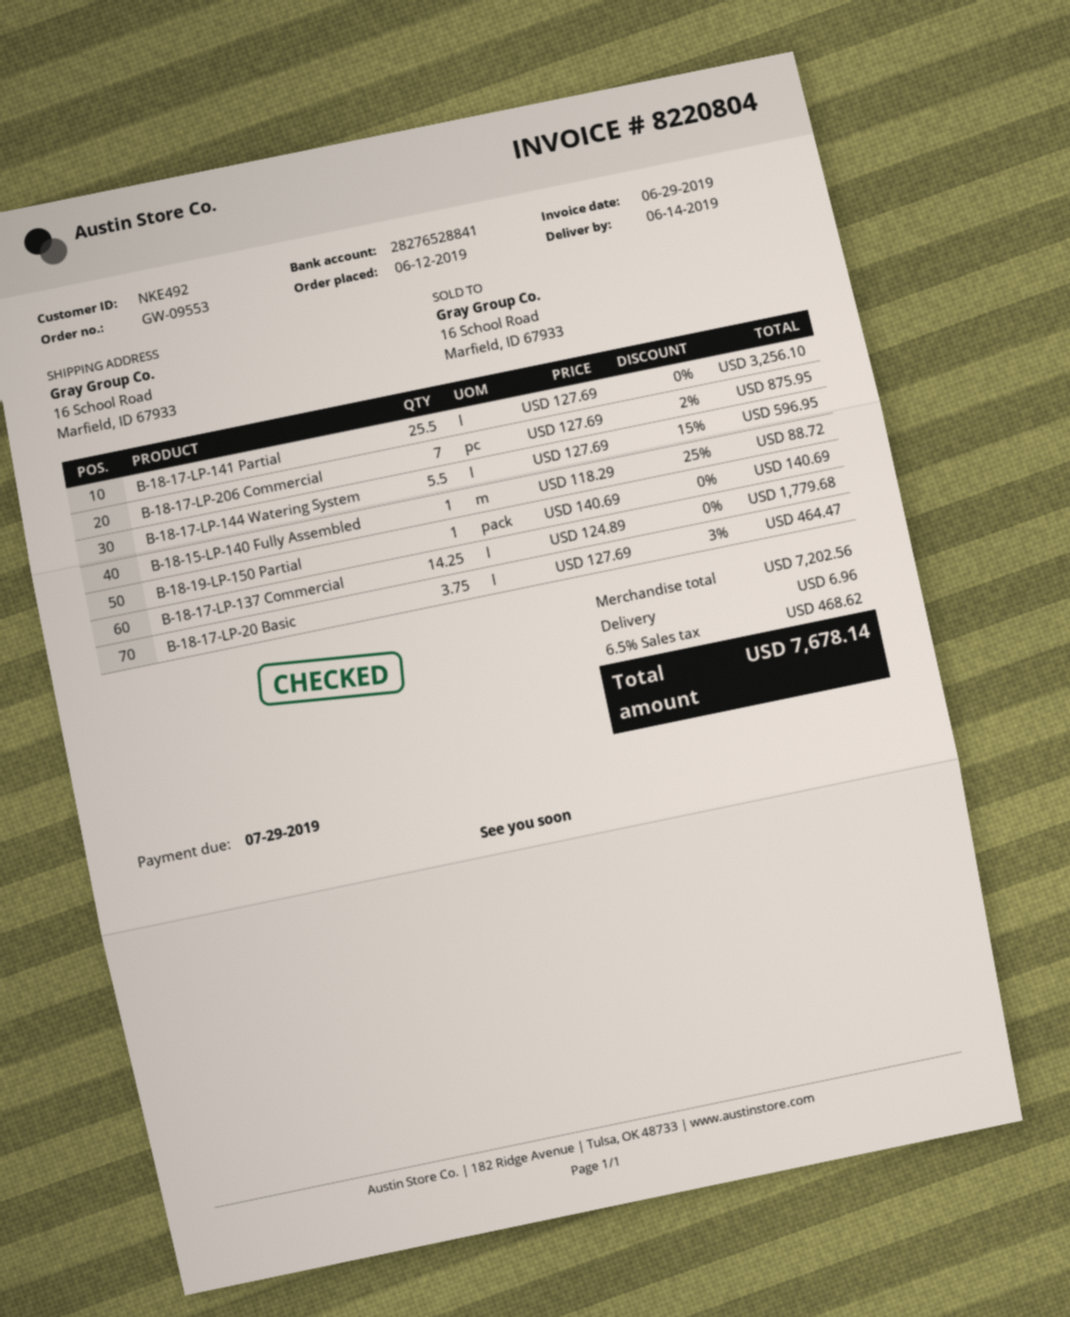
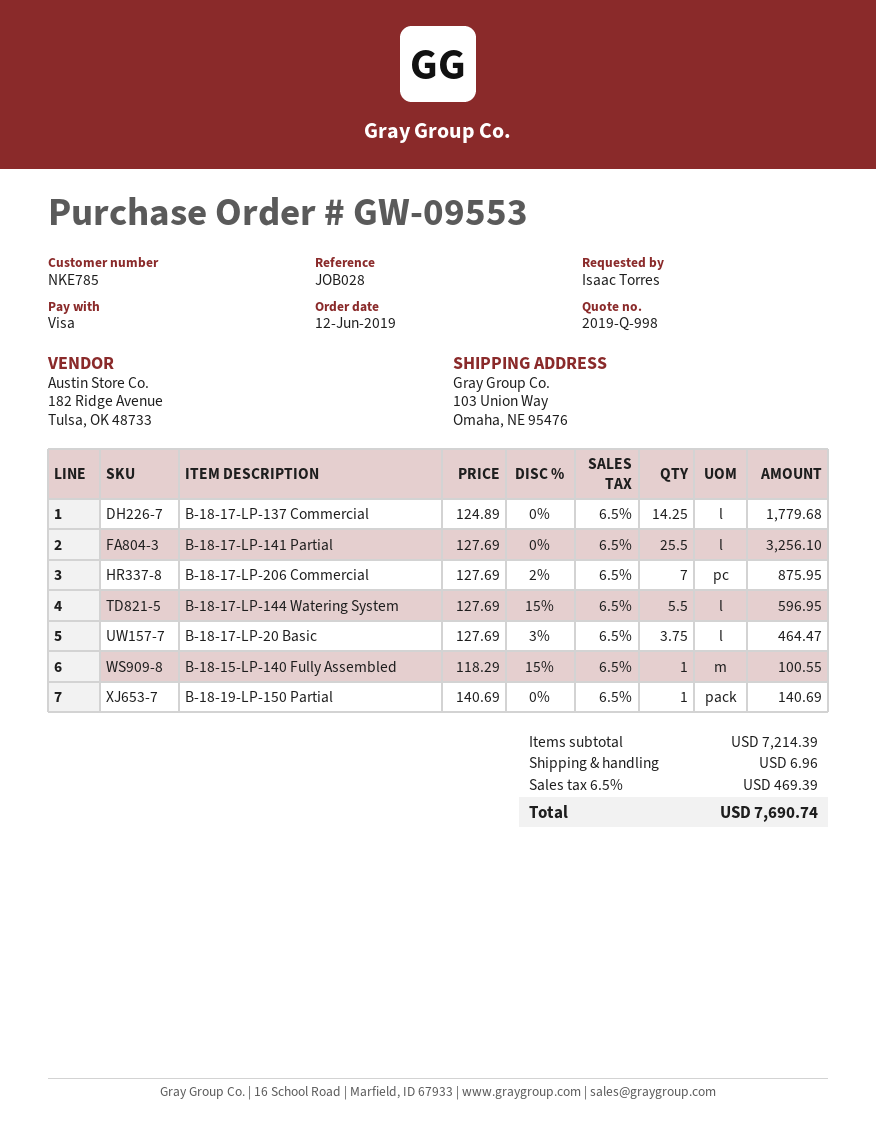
customer number: NKE492 -> NKE785
ship to: 16 School Road, Marfield, ID 67933 -> 103 Union Way, Omaha, NE 95476
B-18-15-LP-140 Fully Assembled: 1 x 118.29 - 25% = 88.72 -> 1 x 118.29 - 15% = 100.55
subtotal: 7202.56 -> 7214.39
tax: 6.5% = 468.62 -> 6.5% = 469.39
total: 7678.14 -> 7690.74

